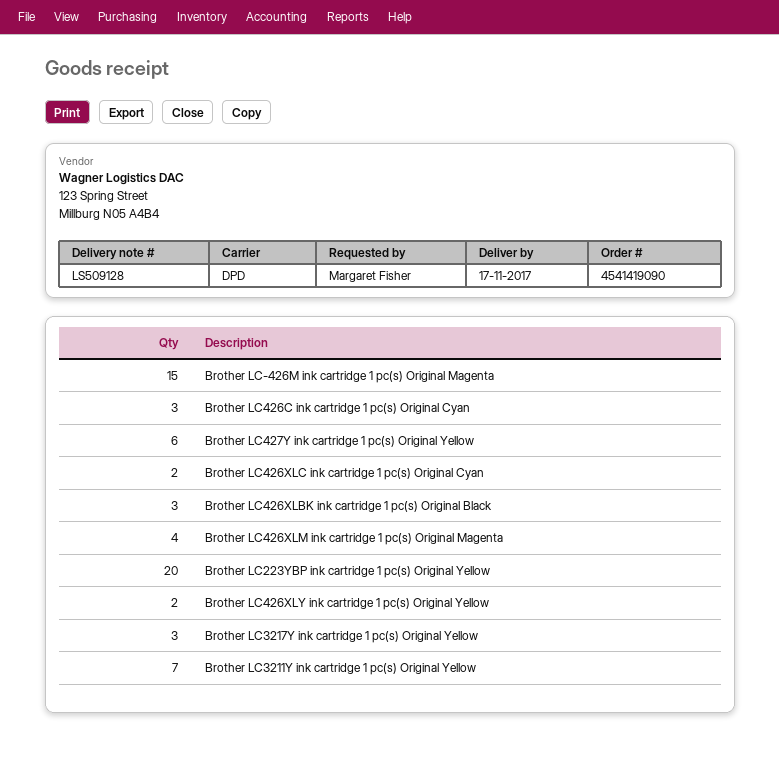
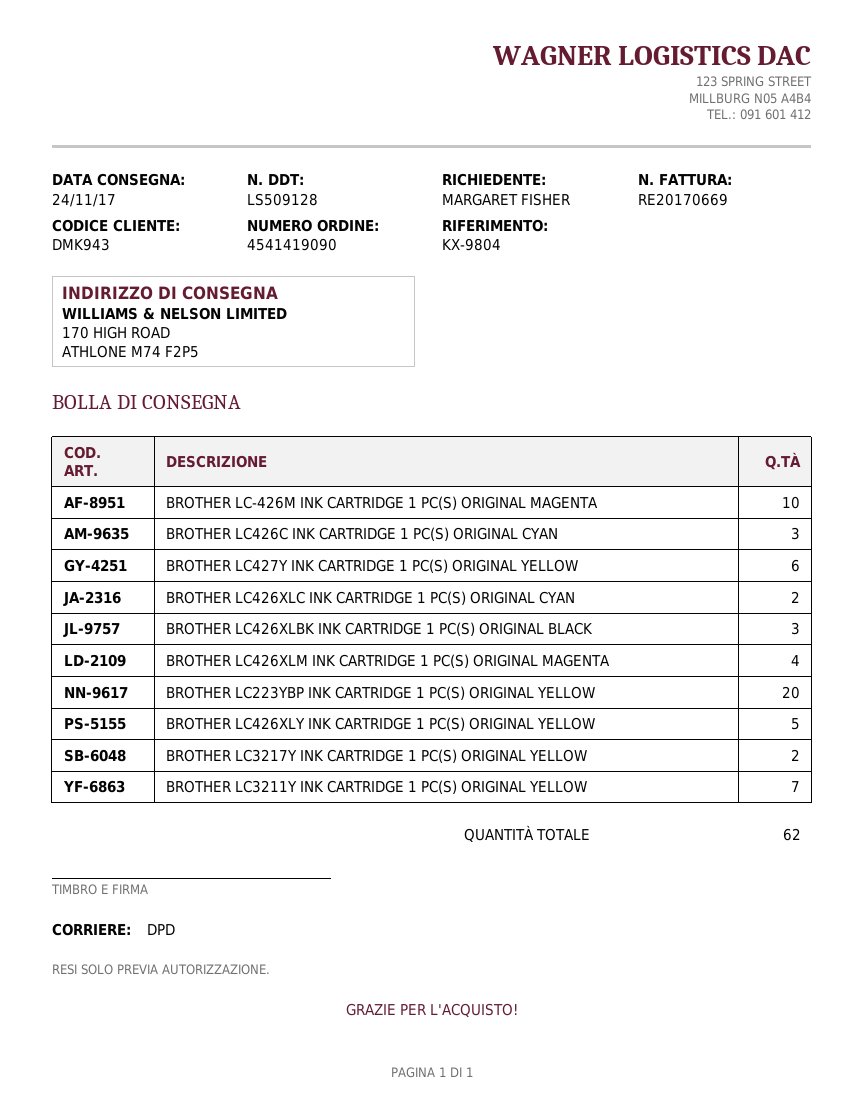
delivery date: 2017-11-17 -> 2017-11-24
Brother LC-426M ink cartridge 1 pc(s) Original Magenta: 15 -> 10
Brother LC426XLY ink cartridge 1 pc(s) Original Yellow: 2 -> 5
Brother LC3217Y ink cartridge 1 pc(s) Original Yellow: 3 -> 2

